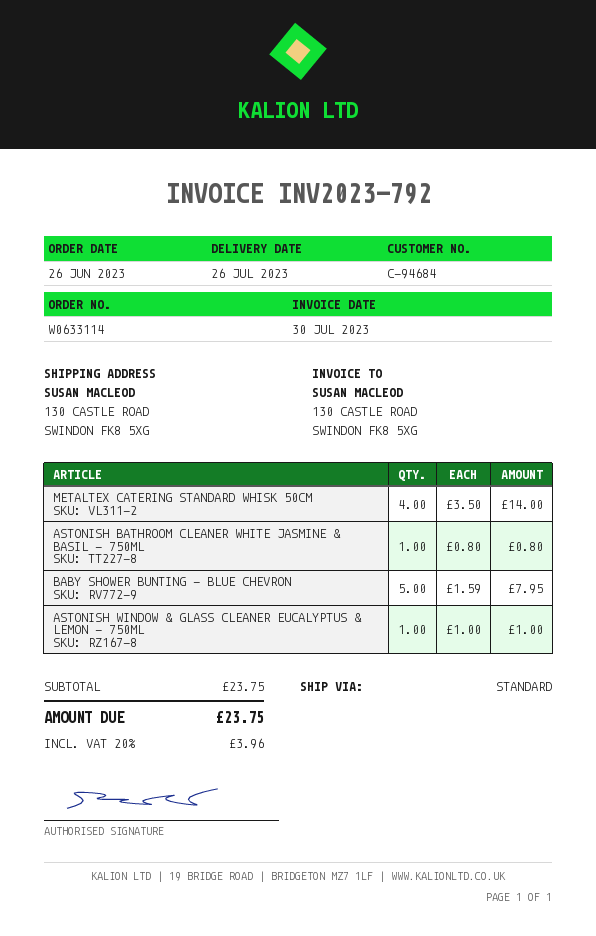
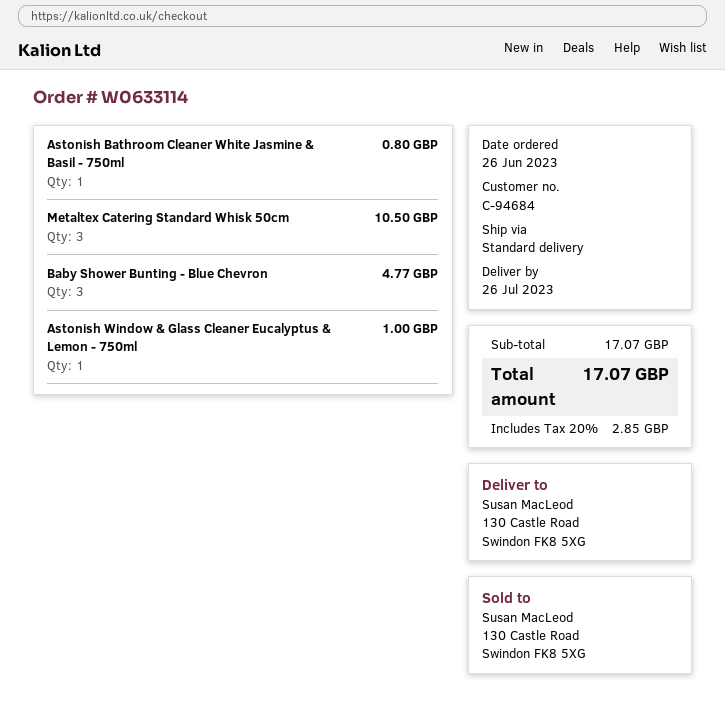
METALTEX CATERING STANDARD WHISK 50CM: 4 for 14.00 -> 3 for 10.50
BABY SHOWER BUNTING - BLUE CHEVRON: 5 for 7.95 -> 3 for 4.77
subtotal: 23.75 -> 17.07
tax: 20% = 3.96 -> 20% = 2.85
total: 23.75 -> 17.07

